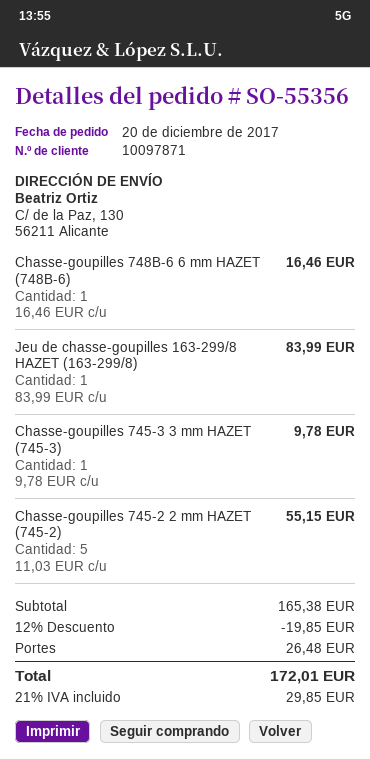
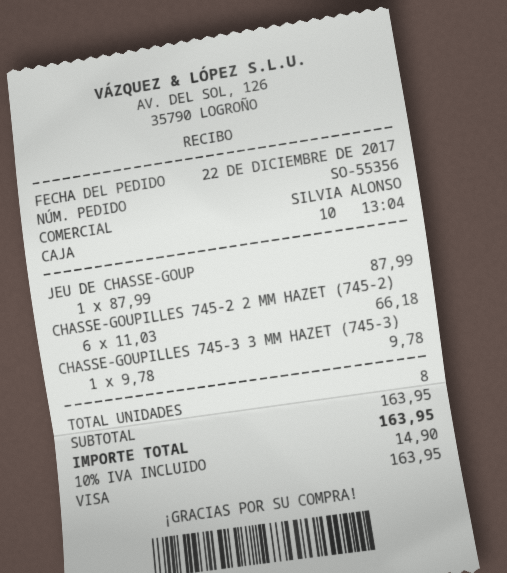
order date: 2017-12-20 -> 2017-12-22
Chasse-goupilles 748B-6 6 mm HAZET (748B-6): 1 x 16.46 = 16.46 -> none
Jeu de chasse-goupilles 163-299/8 HAZET (163-299/8): 1 x 83.99 = 83.99 -> 1 x 87.99 = 87.99
Chasse-goupilles 745-2 2 mm HAZET (745-2): 5 x 11.03 = 55.15 -> 6 x 11.03 = 66.18
subtotal: 165.38 -> 163.95
discount: 12% = 19.85 -> none
shipping: 26.48 -> none
tax: 21% = 29.85 -> 10% = 14.90
total: 172.01 -> 163.95

